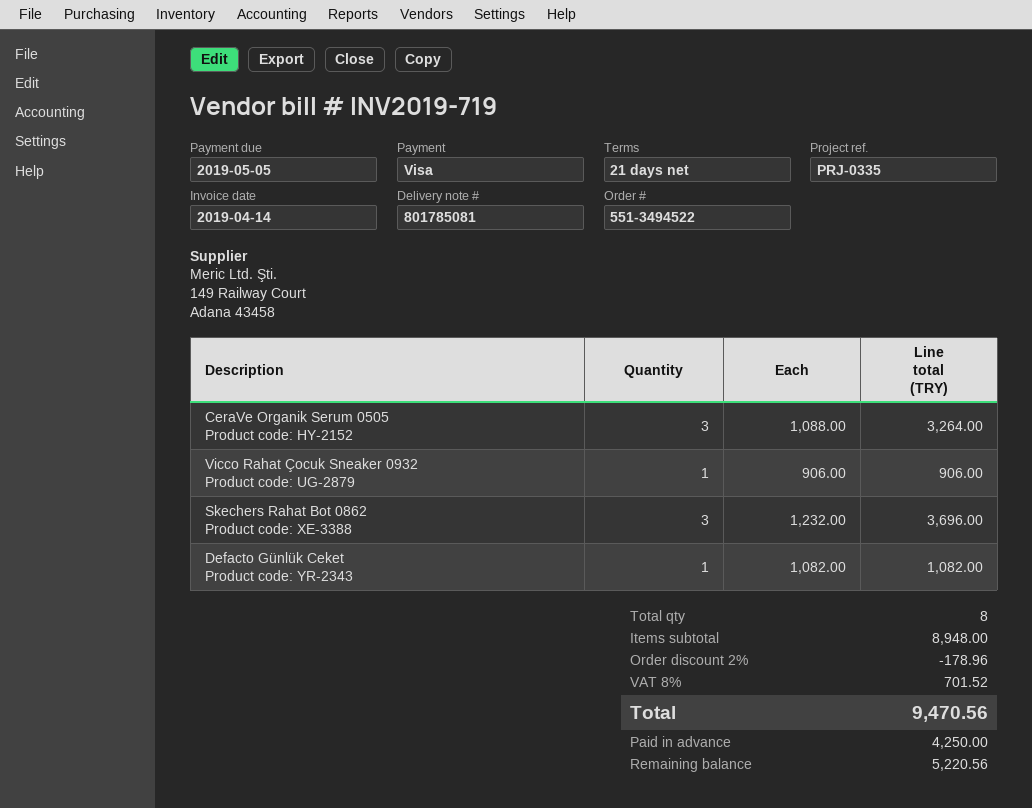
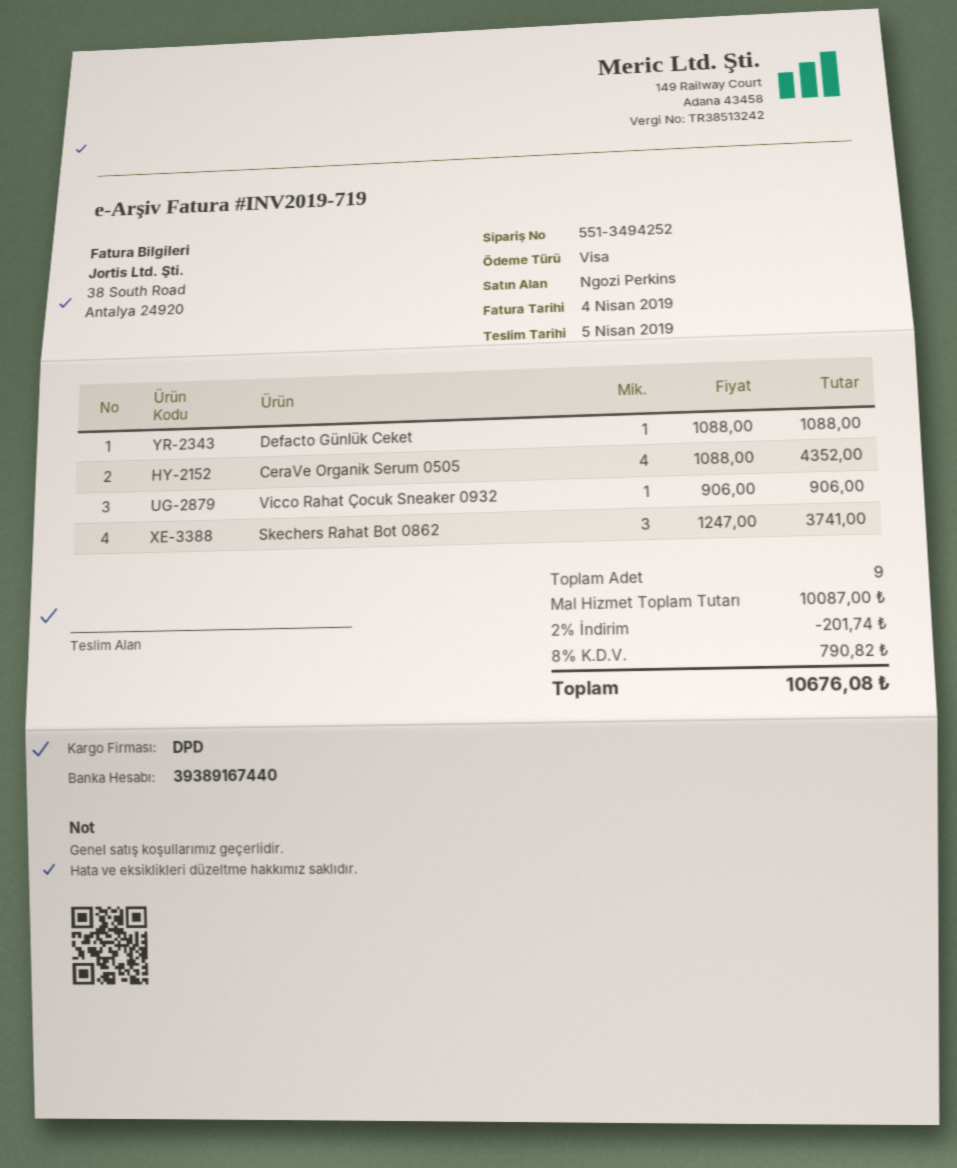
order number: 551-3494522 -> 551-3494252
invoice date: 2019-04-14 -> 2019-04-04
CeraVe Organik Serum 0505: 3 x 1088.00 = 3264.00 -> 4 x 1088.00 = 4352.00
Skechers Rahat Bot 0862: 3 x 1232.00 = 3696.00 -> 3 x 1247.00 = 3741.00
Defacto Günlük Ceket: 1 x 1082.00 = 1082.00 -> 1 x 1088.00 = 1088.00
total quantity: 8 -> 9
subtotal: 8948.00 -> 10087.00
discount: 2% = 178.96 -> 2% = 201.74
tax: 8% = 701.52 -> 8% = 790.82
total: 9470.56 -> 10676.08

